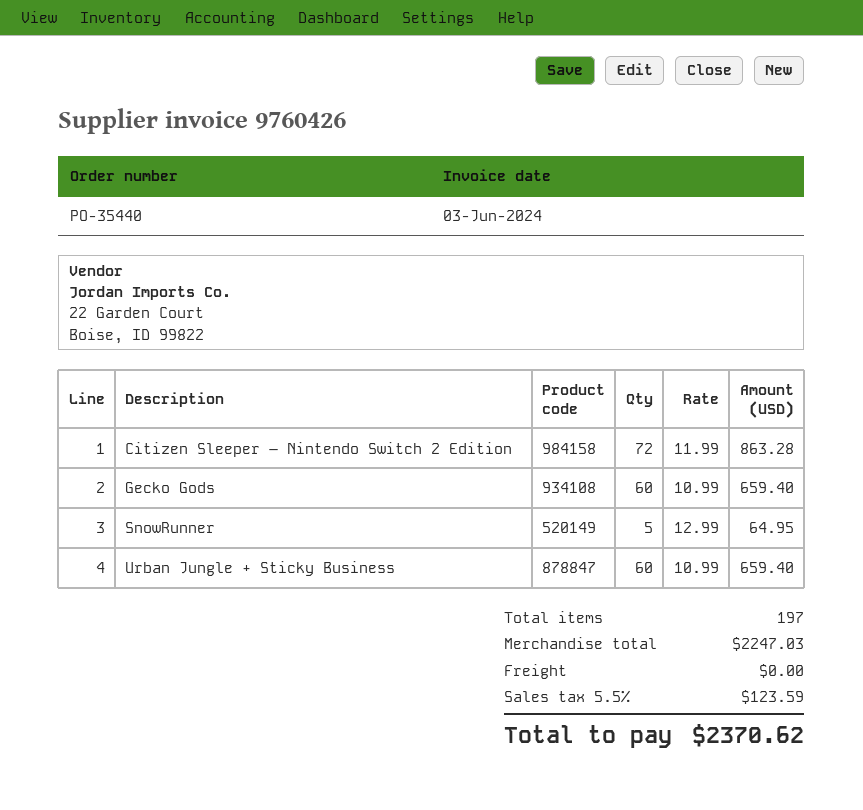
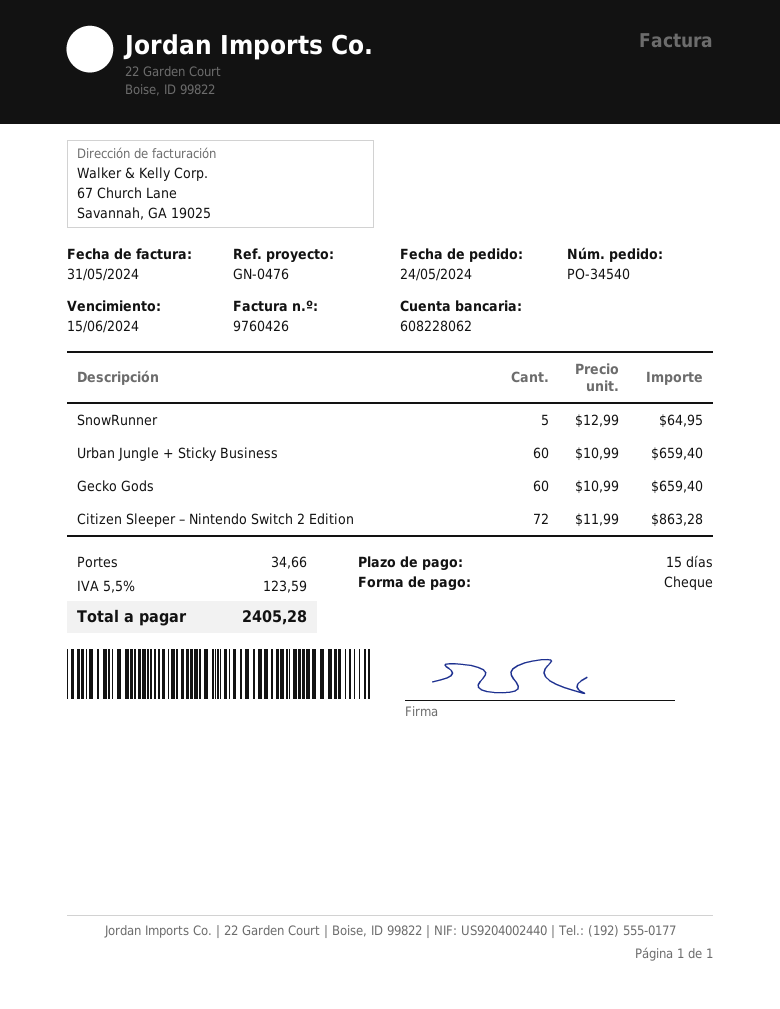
order number: PO-35440 -> PO-34540
invoice date: 2024-06-03 -> 2024-05-31
shipping: 0.00 -> 34.66
total: 2370.62 -> 2405.28

